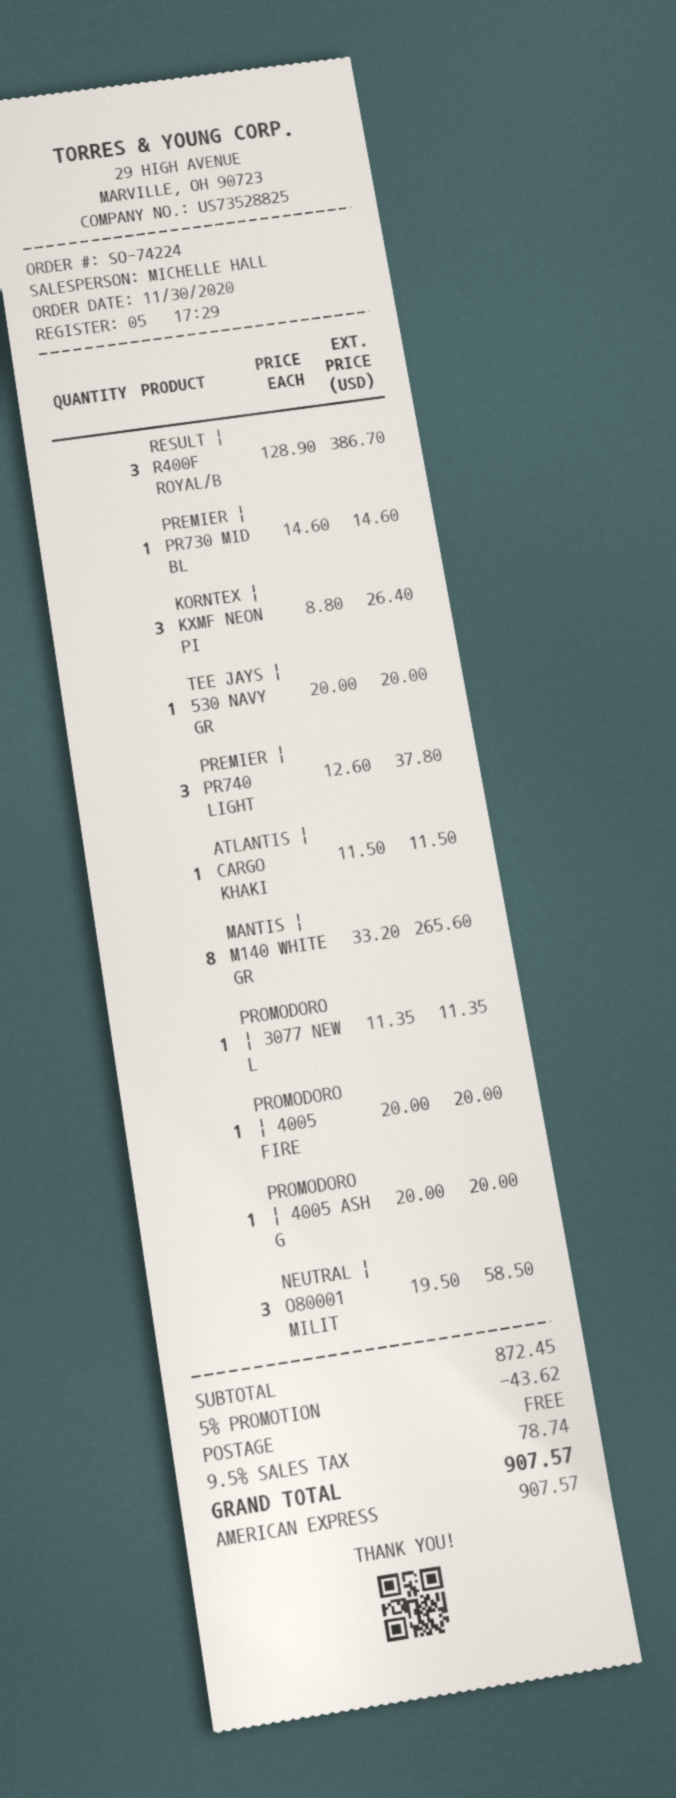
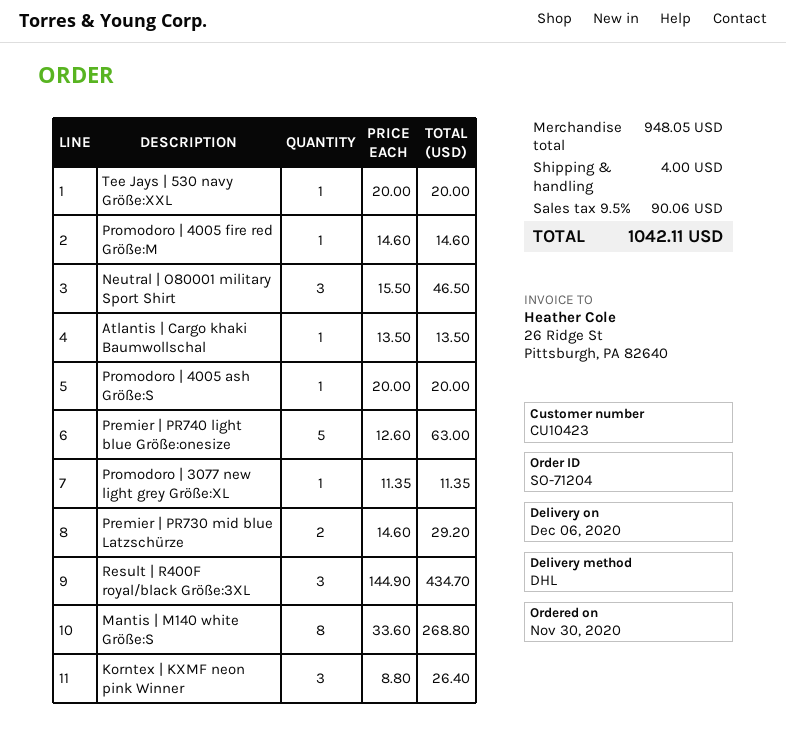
order number: SO-74224 -> SO-71204
RESULT | R400F ROYAL/B: 3 x 128.90 = 386.70 -> 3 x 144.90 = 434.70
PREMIER | PR730 MID BL: 1 x 14.60 = 14.60 -> 2 x 14.60 = 29.20
PREMIER | PR740 LIGHT: 3 x 12.60 = 37.80 -> 5 x 12.60 = 63.00
ATLANTIS | CARGO KHAKI: 1 x 11.50 = 11.50 -> 1 x 13.50 = 13.50
MANTIS | M140 WHITE GR: 8 x 33.20 = 265.60 -> 8 x 33.60 = 268.80
PROMODORO | 4005 FIRE: 1 x 20.00 = 20.00 -> 1 x 14.60 = 14.60
NEUTRAL | O80001 MILIT: 3 x 19.50 = 58.50 -> 3 x 15.50 = 46.50
subtotal: 872.45 -> 948.05
discount: 5% = 43.62 -> none
shipping: 0.00 -> 4.00
tax: 9.5% = 78.74 -> 9.5% = 90.06
total: 907.57 -> 1042.11

